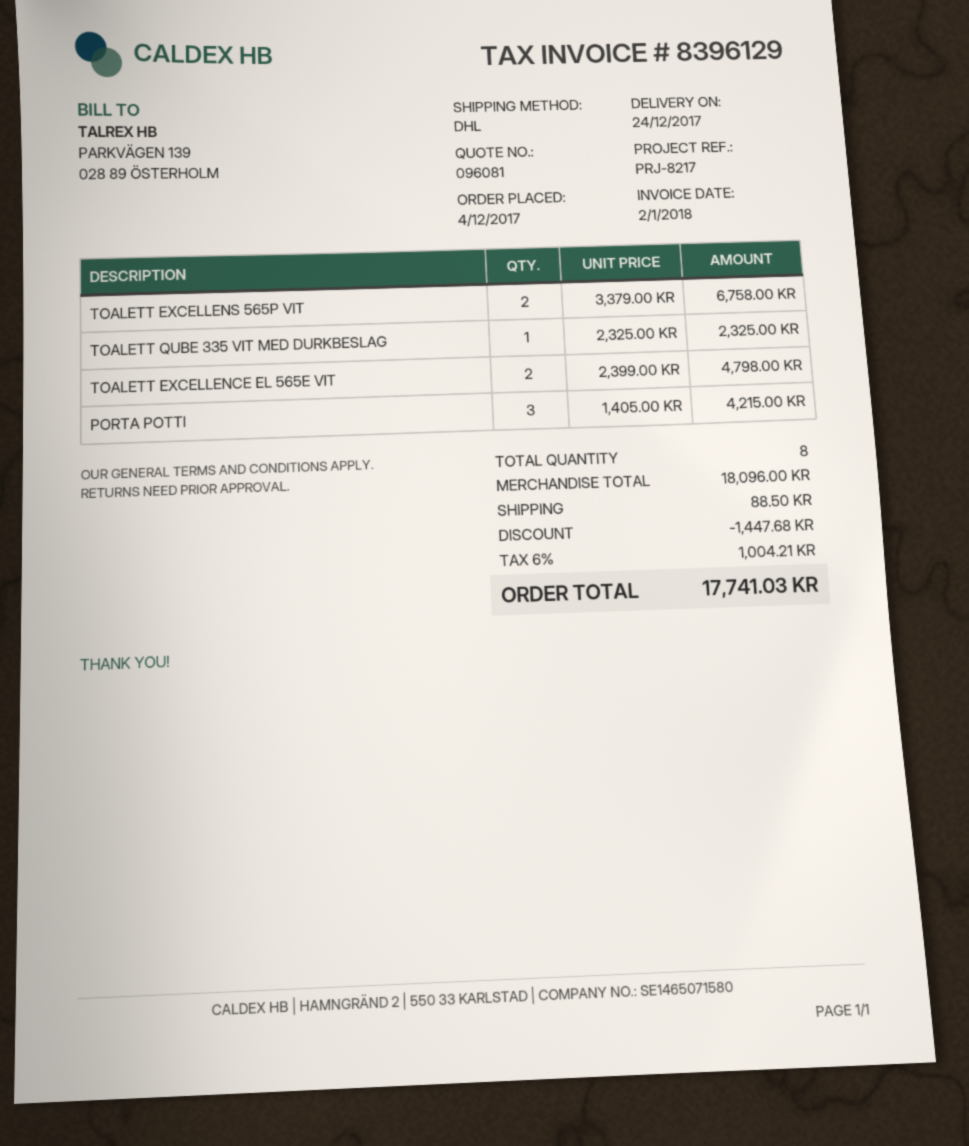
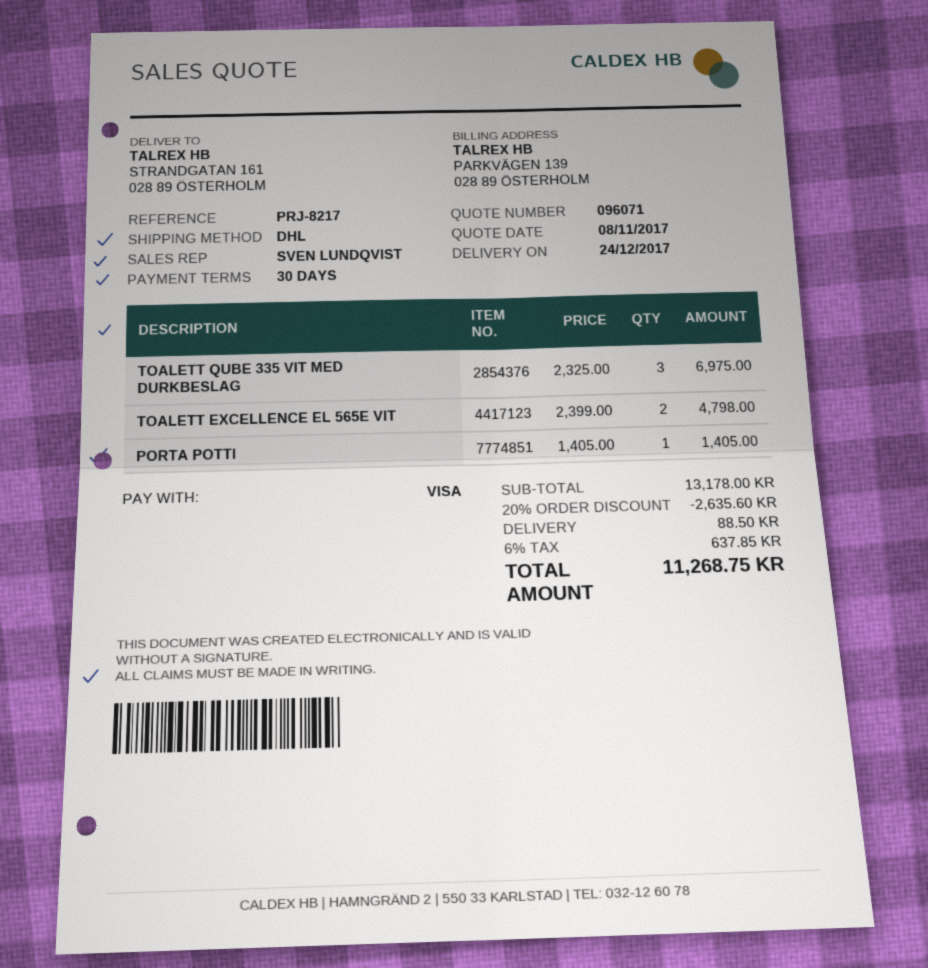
quote number: 096081 -> 096071
TOALETT EXCELLENS 565P VIT: 2 x 3379.00 = 6758.00 -> none
TOALETT QUBE 335 VIT MED DURKBESLAG: 1 x 2325.00 = 2325.00 -> 3 x 2325.00 = 6975.00
PORTA POTTI: 3 x 1405.00 = 4215.00 -> 1 x 1405.00 = 1405.00
subtotal: 18096.00 -> 13178.00
discount: 1447.68 -> 2635.60
tax: 6% = 1004.21 -> 6% = 637.85
total: 17741.03 -> 11268.75

